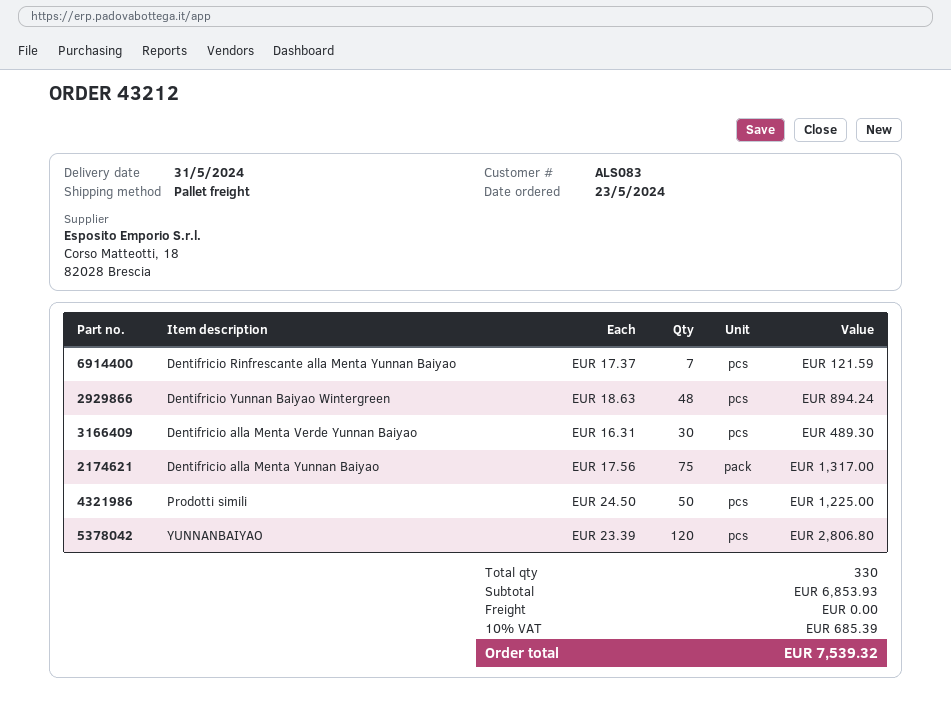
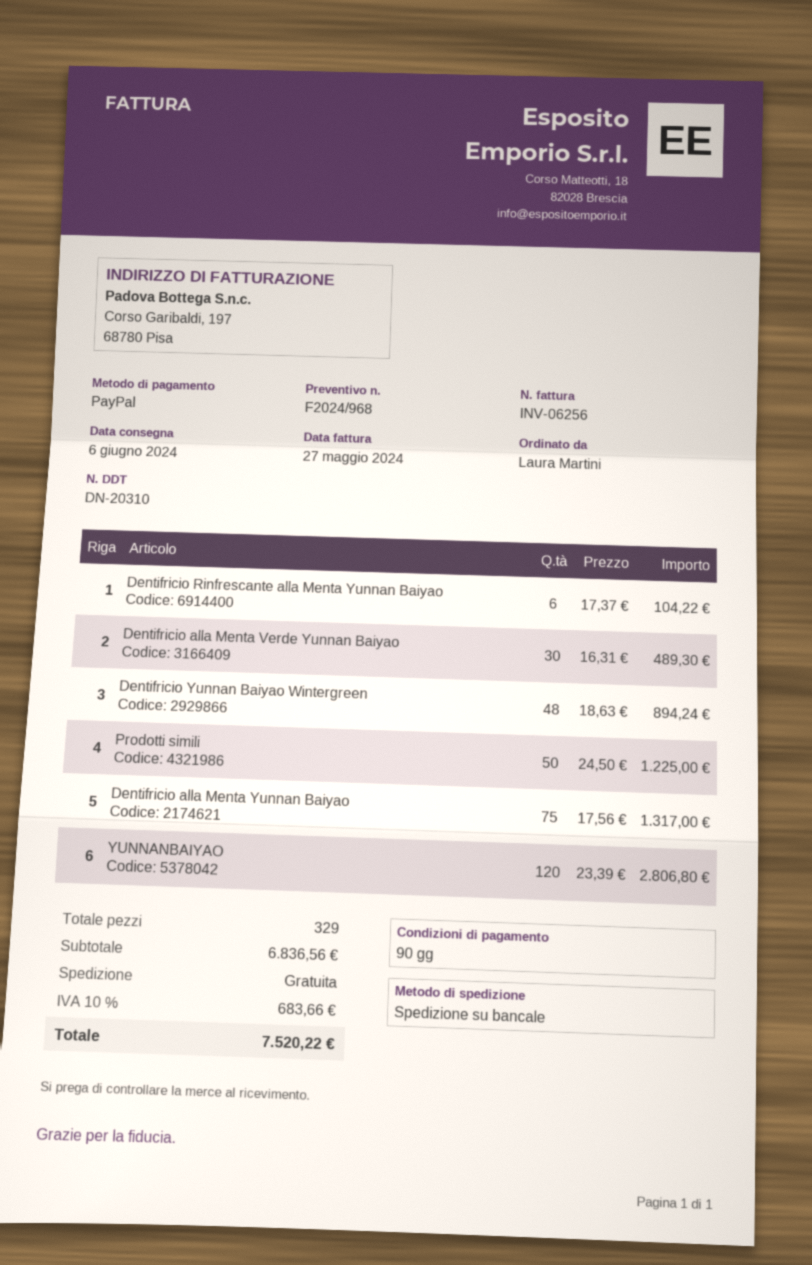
delivery date: 2024-05-31 -> 2024-06-06
Dentifricio Rinfrescante alla Menta Yunnan Baiyao: 7 x 17.37 = 121.59 -> 6 x 17.37 = 104.22
total quantity: 330 -> 329
subtotal: 6853.93 -> 6836.56
tax: 10% = 685.39 -> 10% = 683.66
total: 7539.32 -> 7520.22

